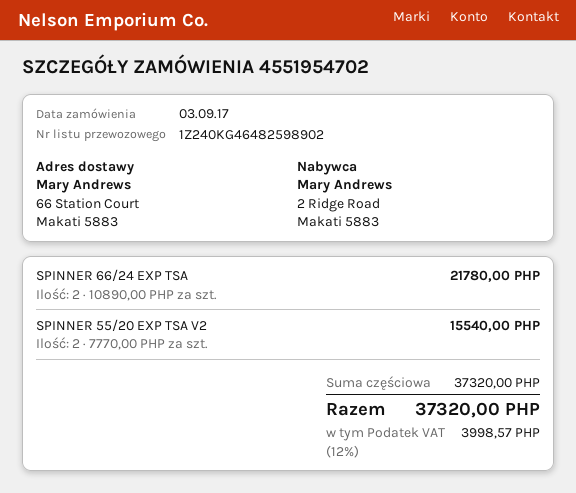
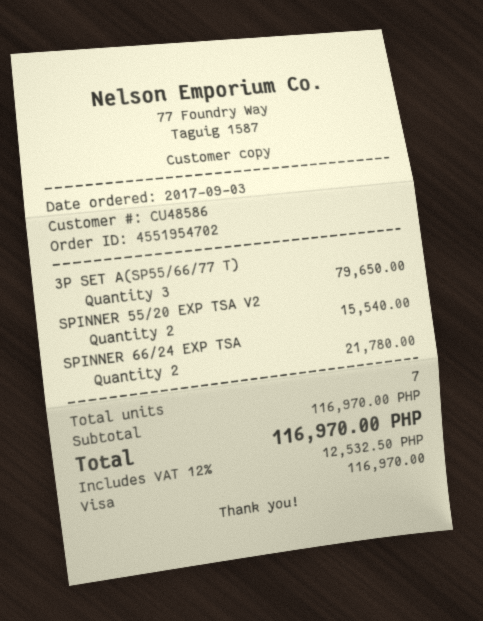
3P SET A(SP55/66/77 T): none -> 3 for 79650.00
subtotal: 37320.00 -> 116970.00
tax: 12% = 3998.57 -> 12% = 12532.50
total: 37320.00 -> 116970.00

